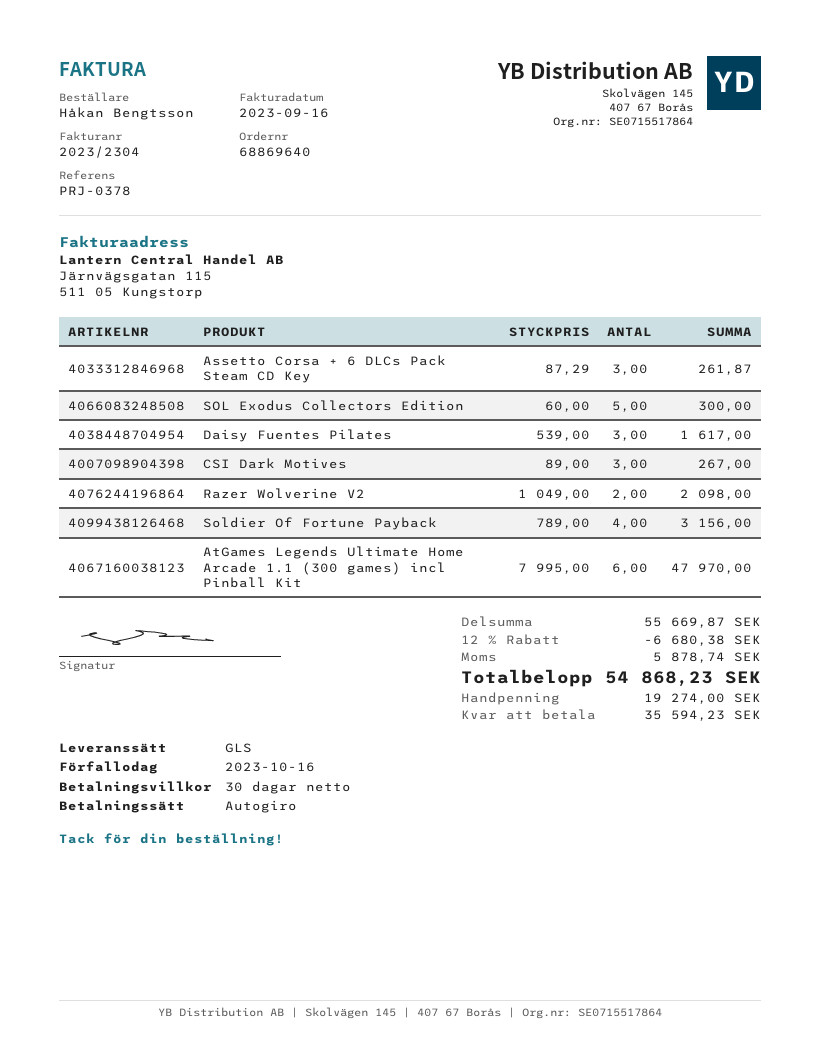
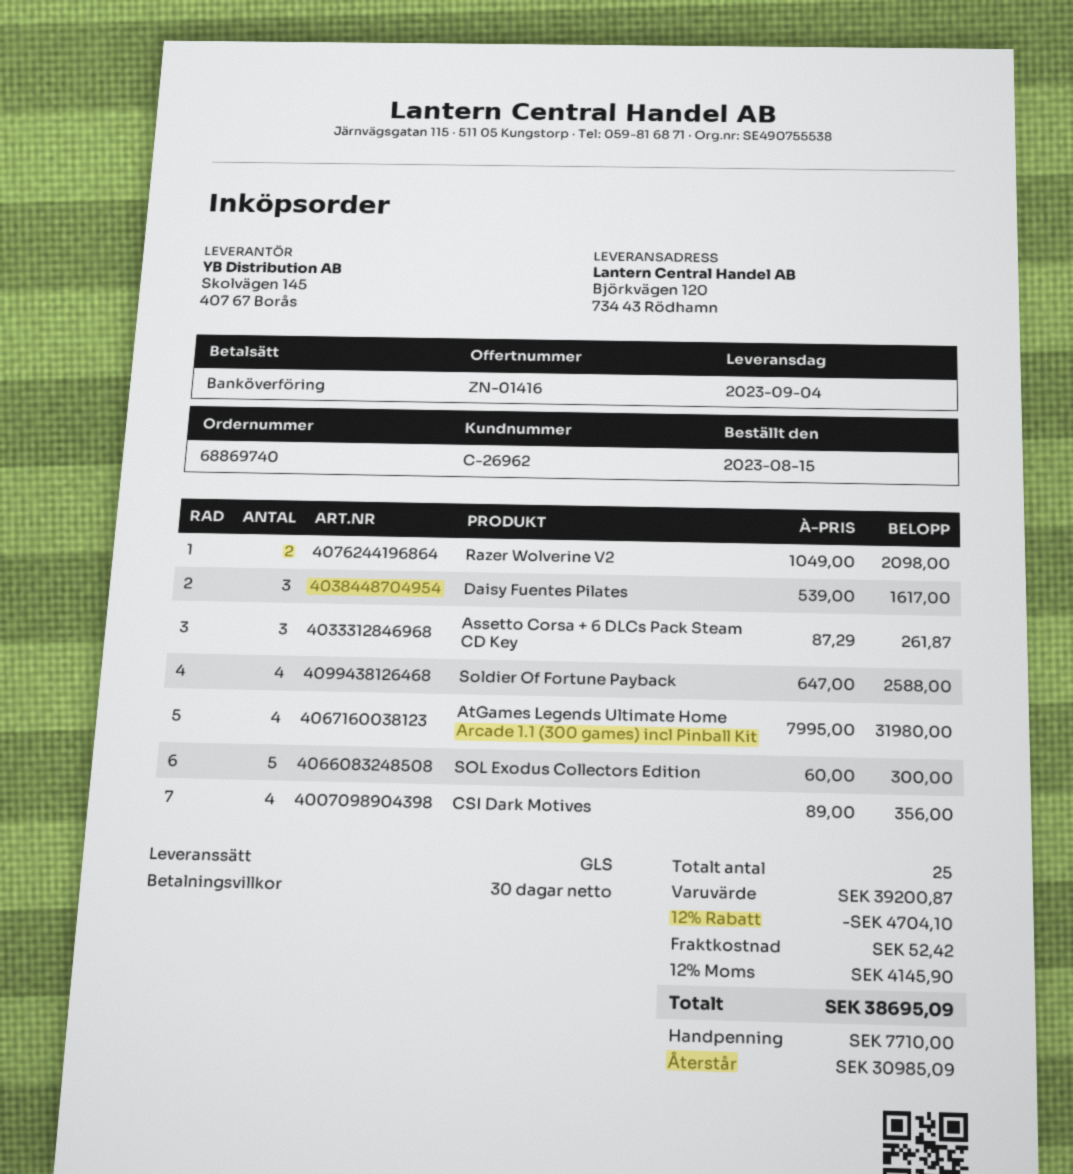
order number: 68869640 -> 68869740
payment method: direct debit -> bank transfer
CSI Dark Motives: 3 x 89.00 = 267.00 -> 4 x 89.00 = 356.00
Soldier Of Fortune Payback: 4 x 789.00 = 3156.00 -> 4 x 647.00 = 2588.00
AtGames Legends Ultimate Home Arcade 1.1 (300 games) incl Pinball Kit: 6 x 7995.00 = 47970.00 -> 4 x 7995.00 = 31980.00
subtotal: 55669.87 -> 39200.87
discount: 12% = 6680.38 -> 12% = 4704.10
shipping: none -> 52.42
tax: 5878.74 -> 4145.90
total: 54868.23 -> 38695.09
deposit: 19274.00 -> 7710.00
balance: 35594.23 -> 30985.09

